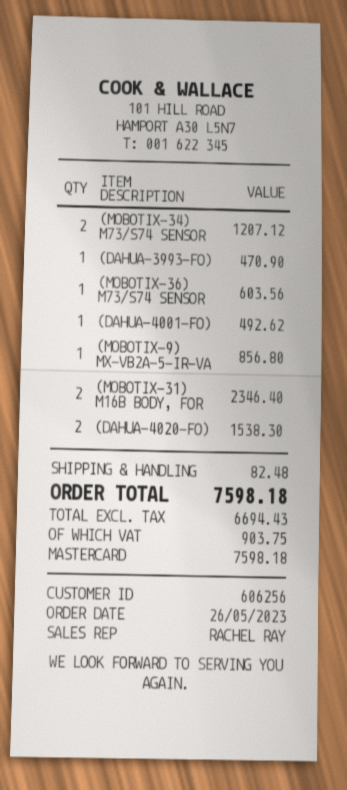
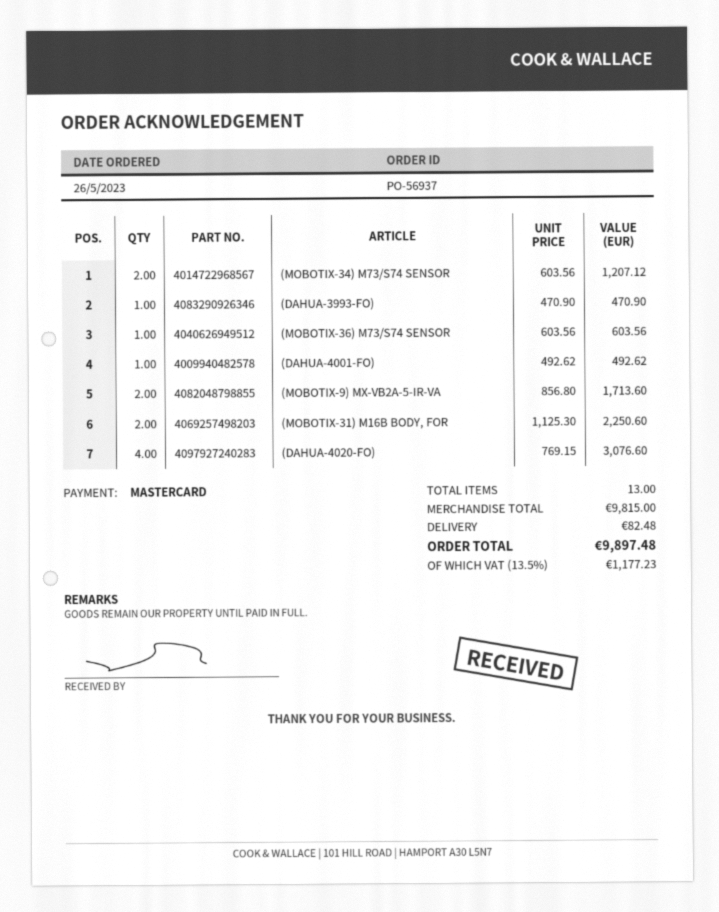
(MOBOTIX-9) MX-VB2A-5-IR-VA: 1 for 856.80 -> 2 for 1713.60
(MOBOTIX-31) M16B BODY, FOR: 2 for 2346.40 -> 2 for 2250.60
(DAHUA-4020-FO): 2 for 1538.30 -> 4 for 3076.60
tax: 903.75 -> 1177.23
total: 7598.18 -> 9897.48

